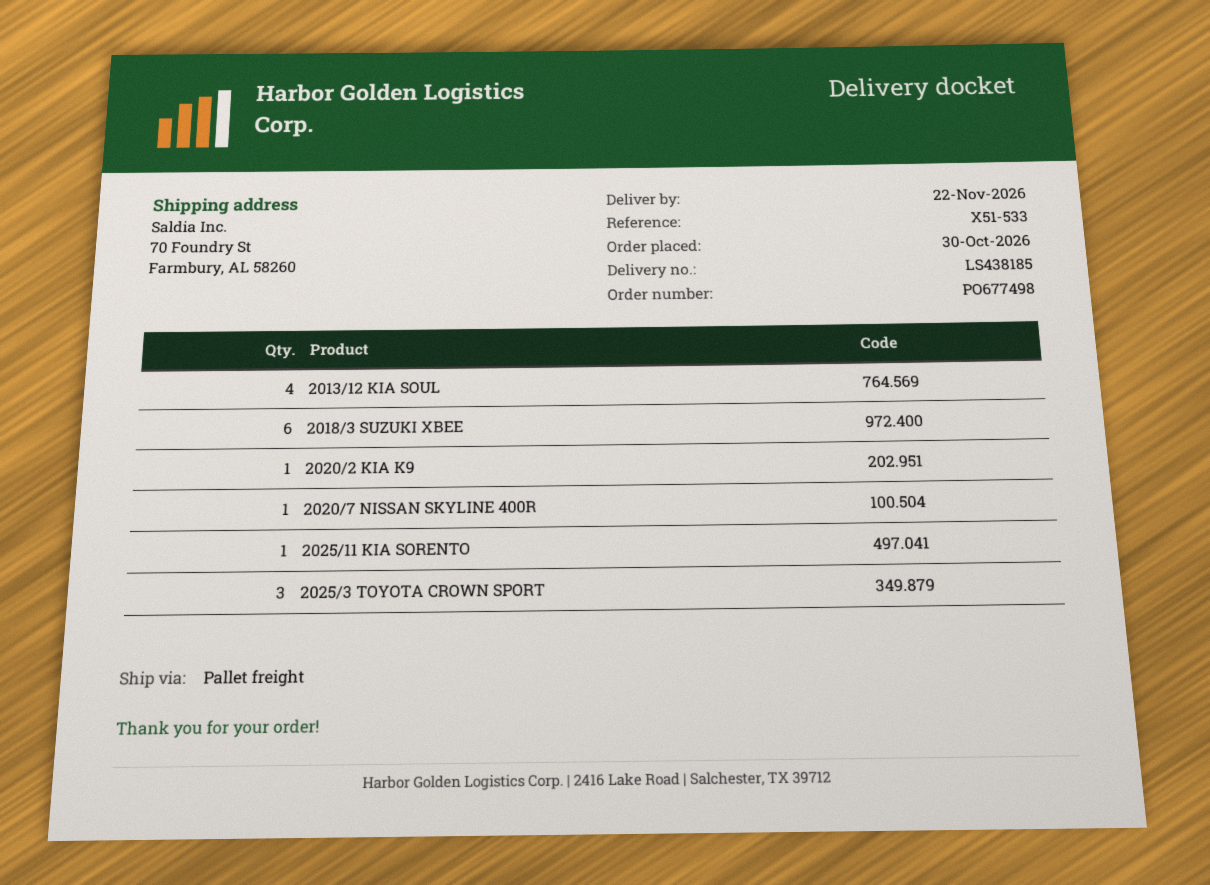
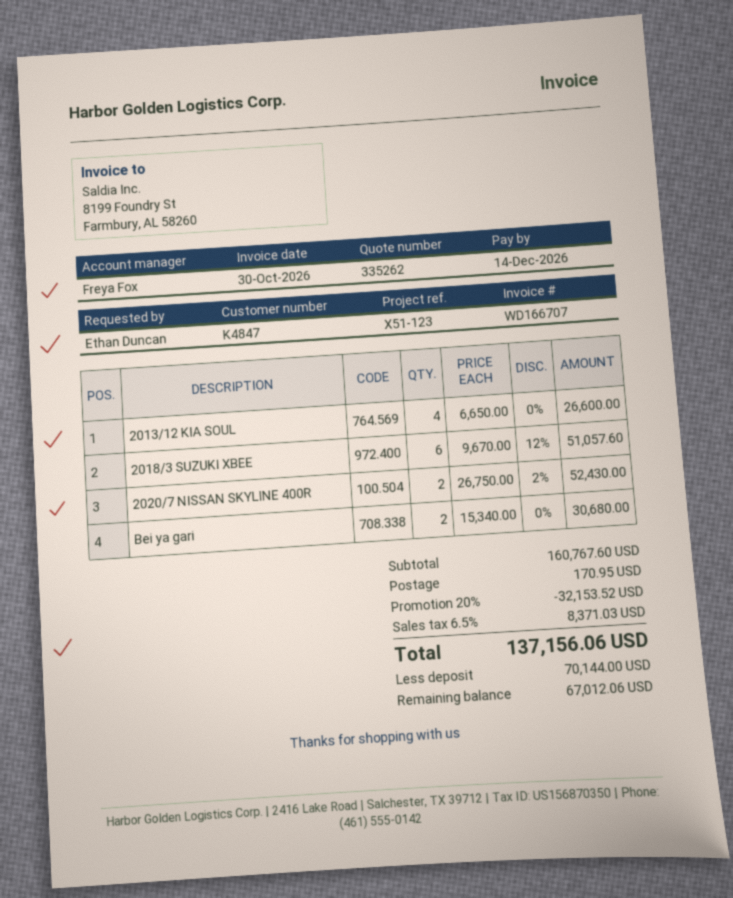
reference: X51-533 -> X51-123
2020/2 KIA K9: 1 -> none
2020/7 NISSAN SKYLINE 400R: 1 -> 2
2025/11 KIA SORENTO: 1 -> none
2025/3 TOYOTA CROWN SPORT: 3 -> none
Bei ya gari: none -> 2

